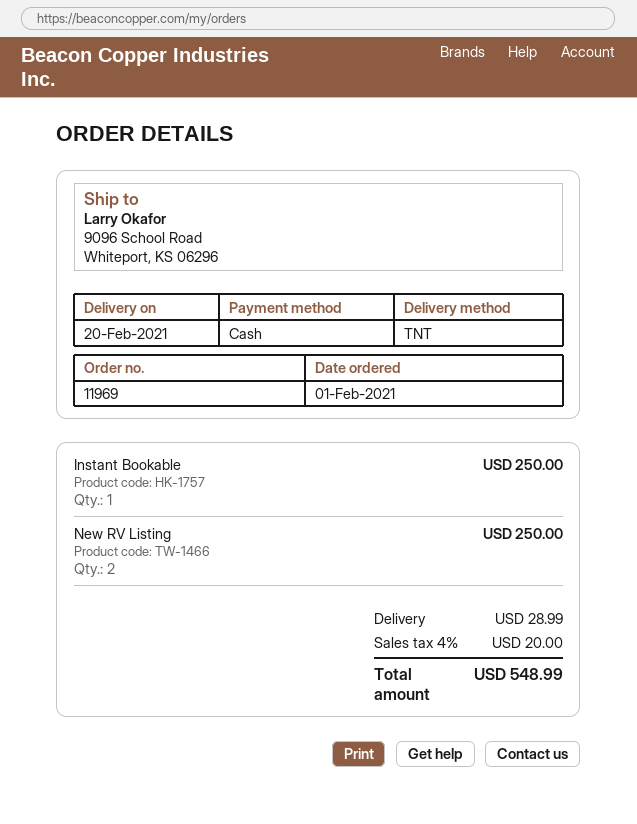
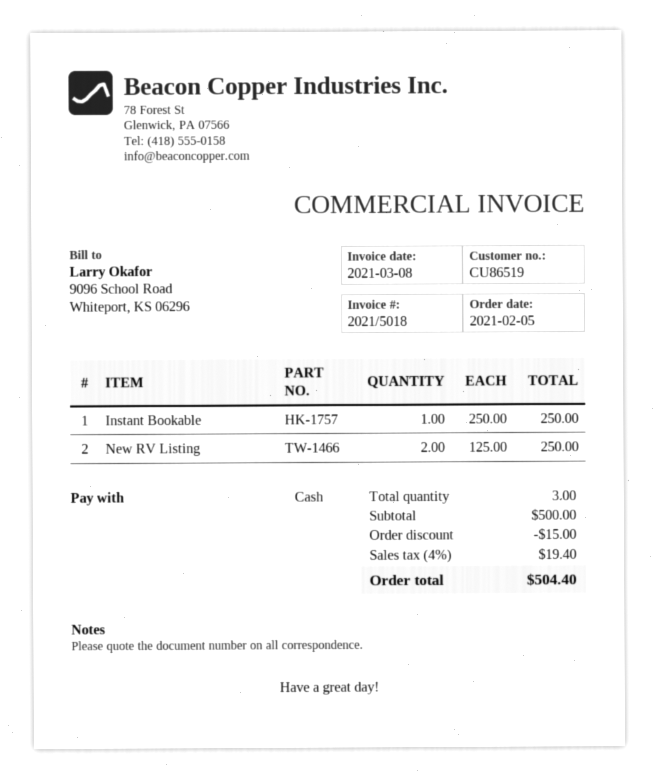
order date: 2021-02-01 -> 2021-02-05
discount: none -> 15.00
shipping: 28.99 -> none
tax: 4% = 20.00 -> 4% = 19.40
total: 548.99 -> 504.40

